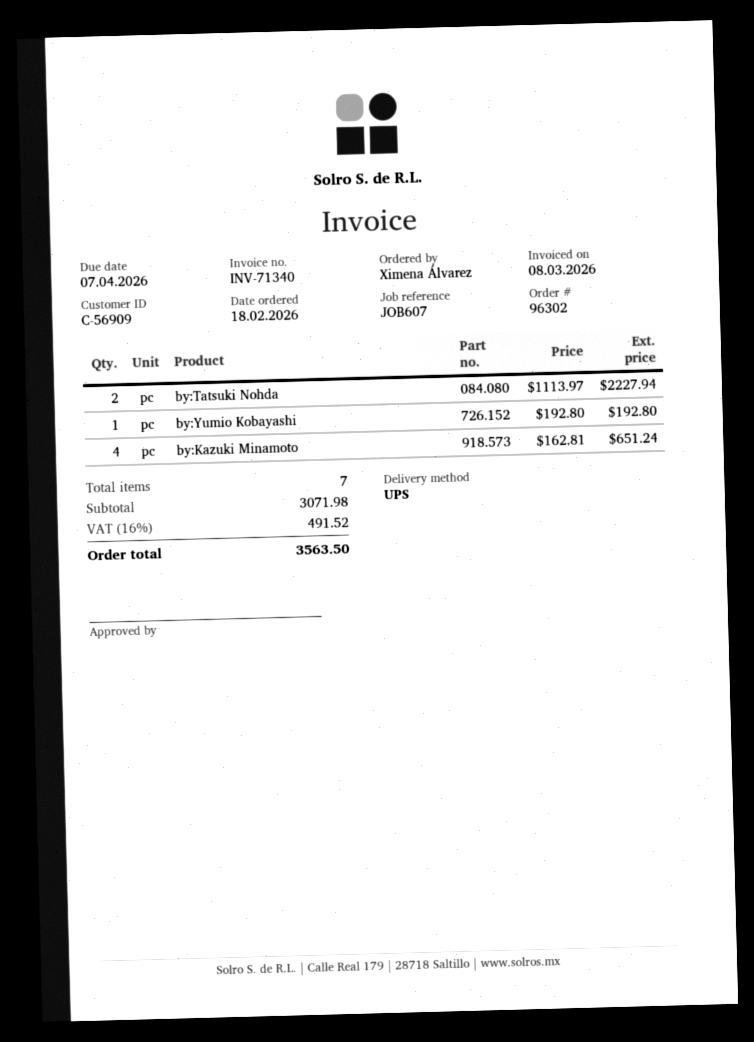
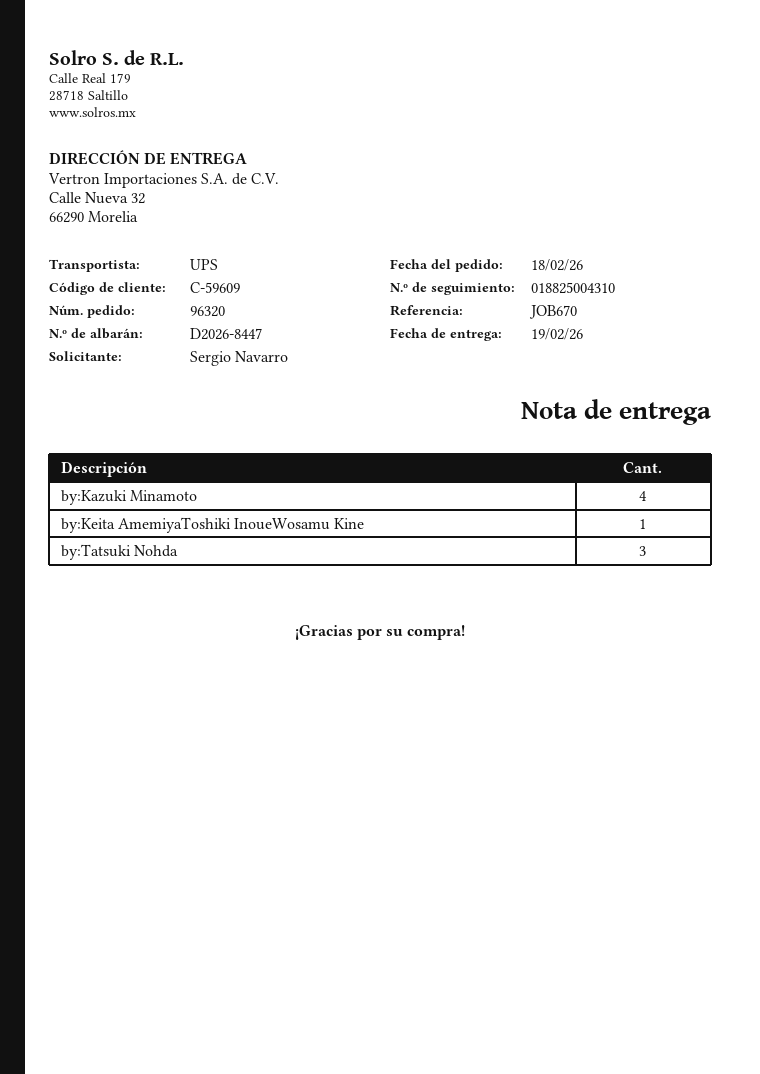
order number: 96302 -> 96320
customer number: C-56909 -> C-59609
reference: JOB607 -> JOB670
ordered by: Ximena Álvarez -> Sergio Navarro
by:Tatsuki Nohda: 2 -> 3
by:Yumio Kobayashi: 1 -> none
by:Keita AmemiyaToshiki InoueWosamu Kine: none -> 1

